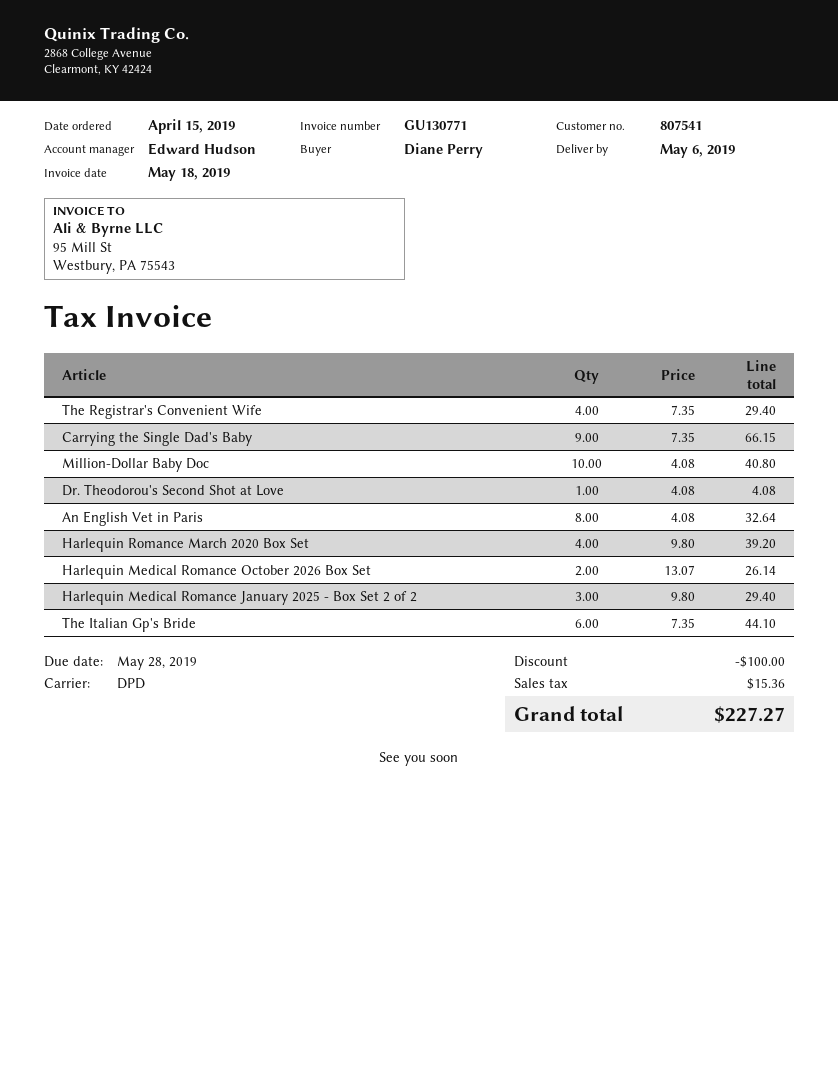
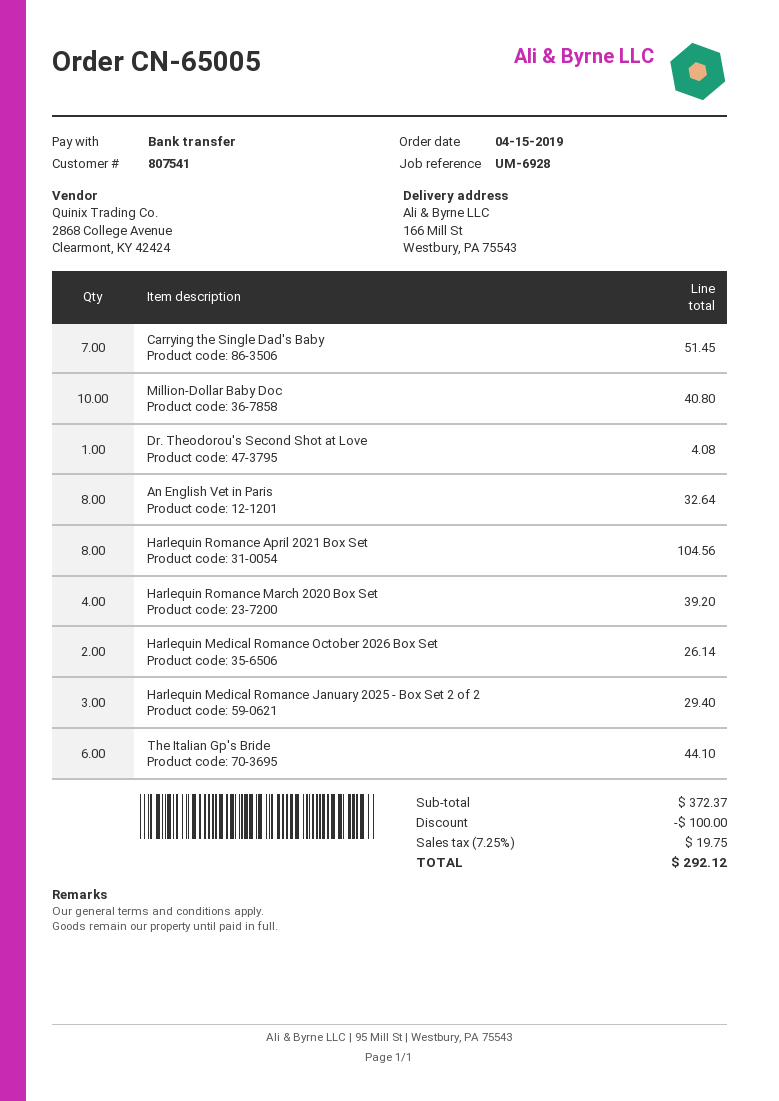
The Registrar's Convenient Wife: 4 for 29.40 -> none
Carrying the Single Dad's Baby: 9 for 66.15 -> 7 for 51.45
Harlequin Romance April 2021 Box Set: none -> 8 for 104.56
tax: 15.36 -> 19.75
total: 227.27 -> 292.12

